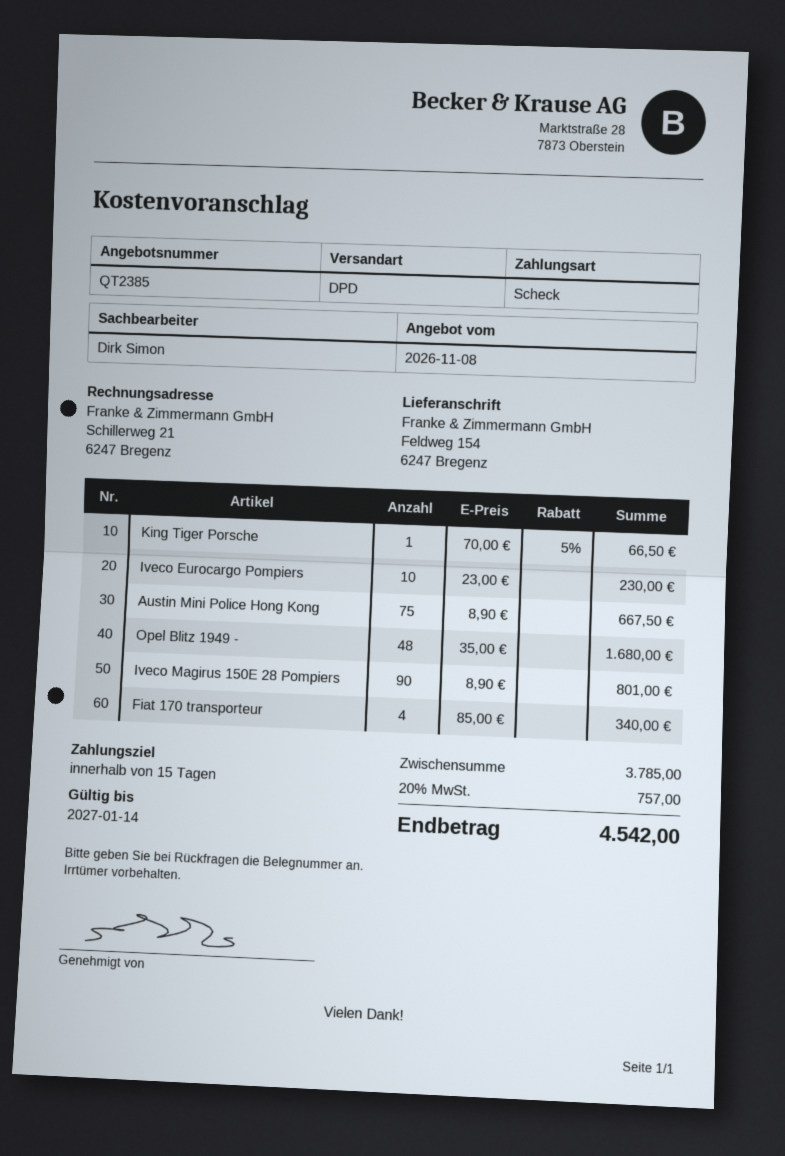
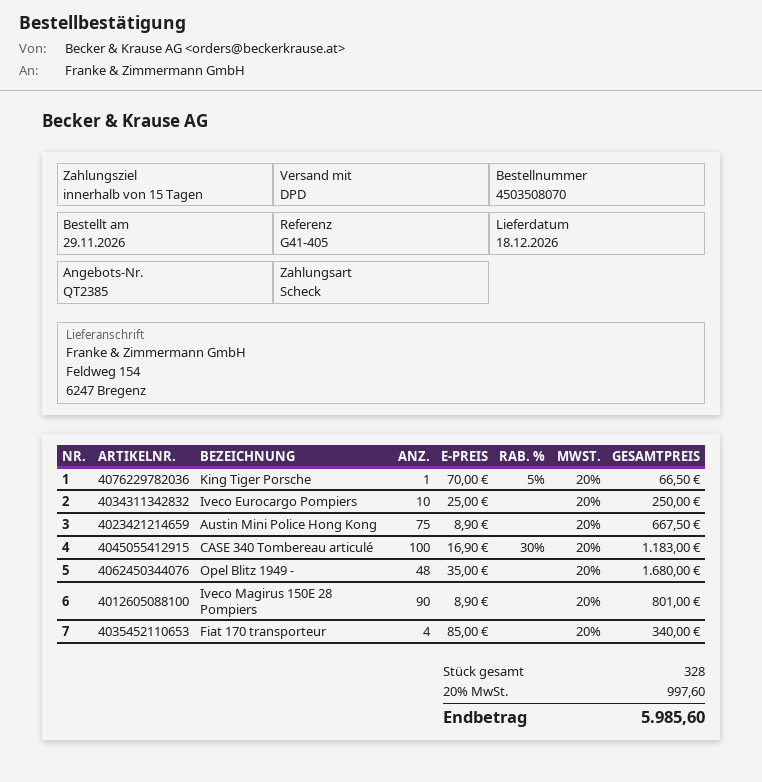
Iveco Eurocargo Pompiers: 10 x 23.00 = 230.00 -> 10 x 25.00 = 250.00
CASE 340 Tombereau articulé: none -> 100 x 16.90 - 30% = 1183.00
tax: 20% = 757.00 -> 20% = 997.60
total: 4542.00 -> 5985.60

